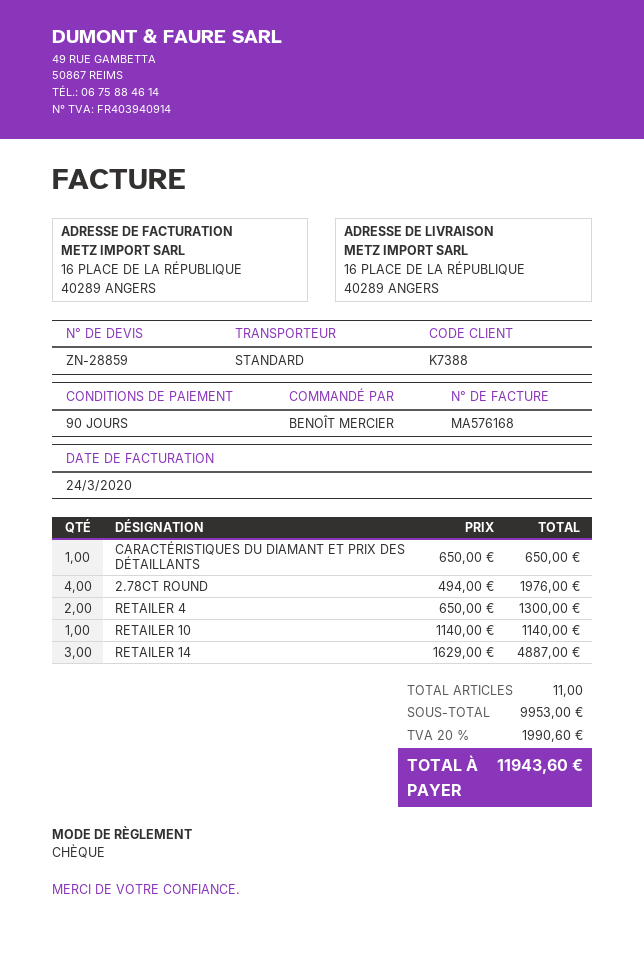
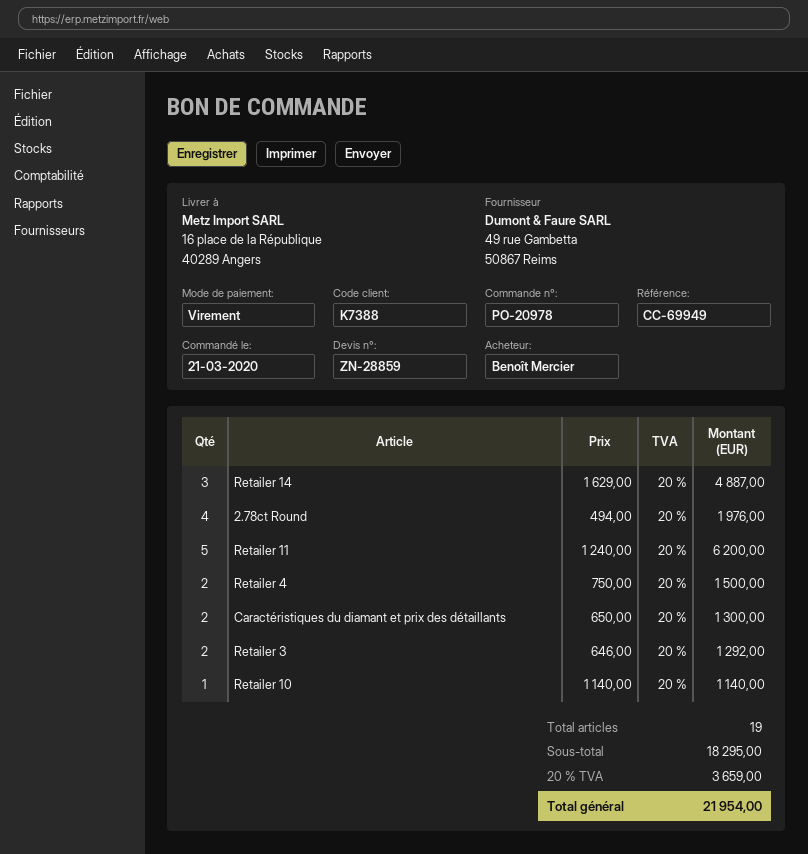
payment method: cheque -> bank transfer
CARACTÉRISTIQUES DU DIAMANT ET PRIX DES DÉTAILLANTS: 1 x 650.00 = 650.00 -> 2 x 650.00 = 1300.00
RETAILER 4: 2 x 650.00 = 1300.00 -> 2 x 750.00 = 1500.00
Retailer 11: none -> 5 x 1240.00 = 6200.00
Retailer 3: none -> 2 x 646.00 = 1292.00
total quantity: 11 -> 19
subtotal: 9953.00 -> 18295.00
tax: 20% = 1990.60 -> 20% = 3659.00
total: 11943.60 -> 21954.00

